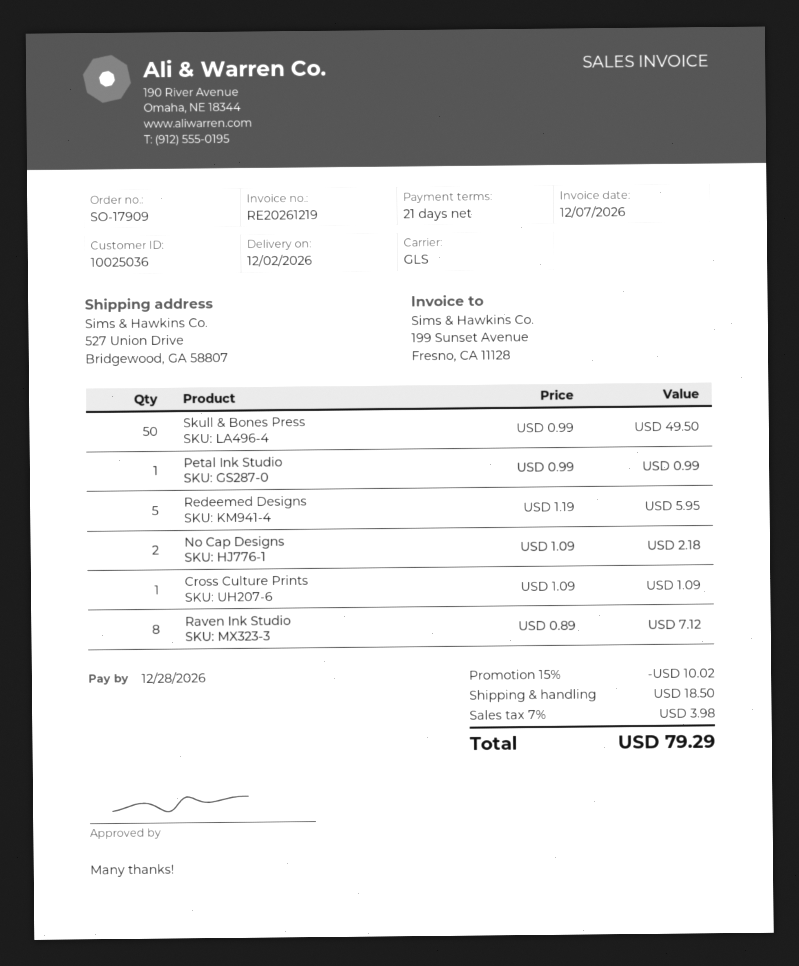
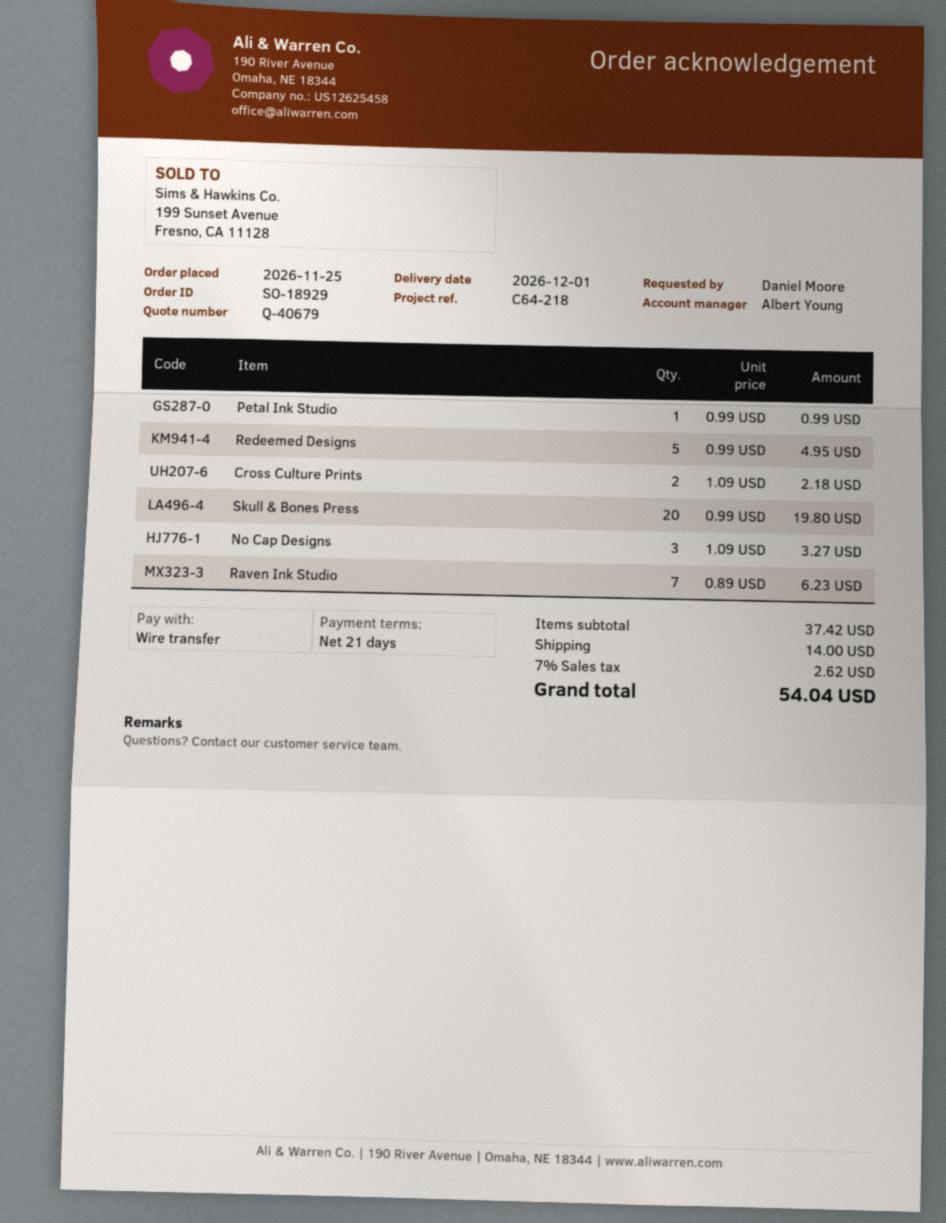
order number: SO-17909 -> SO-18929
delivery date: 2026-12-02 -> 2026-12-01
Skull & Bones Press: 50 x 0.99 = 49.50 -> 20 x 0.99 = 19.80
Redeemed Designs: 5 x 1.19 = 5.95 -> 5 x 0.99 = 4.95
No Cap Designs: 2 x 1.09 = 2.18 -> 3 x 1.09 = 3.27
Cross Culture Prints: 1 x 1.09 = 1.09 -> 2 x 1.09 = 2.18
Raven Ink Studio: 8 x 0.89 = 7.12 -> 7 x 0.89 = 6.23
discount: 15% = 10.02 -> none
shipping: 18.50 -> 14.00
tax: 7% = 3.98 -> 7% = 2.62
total: 79.29 -> 54.04

